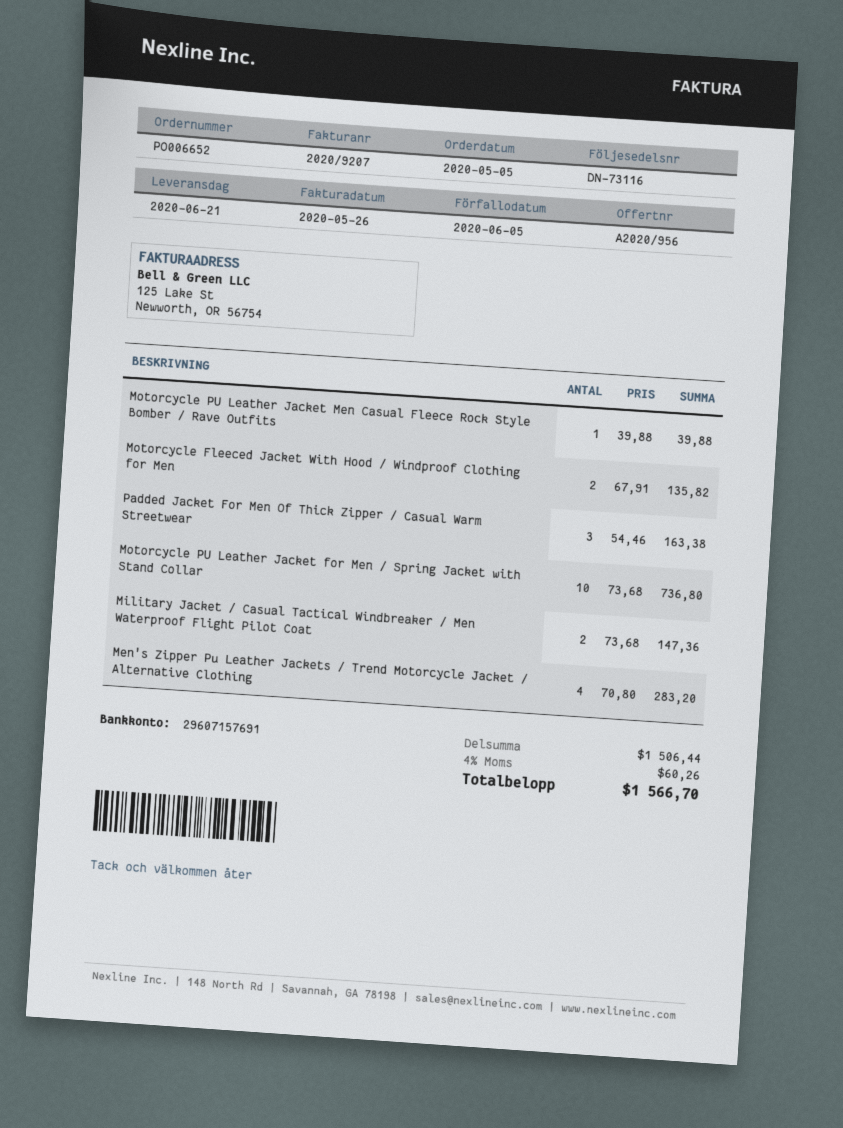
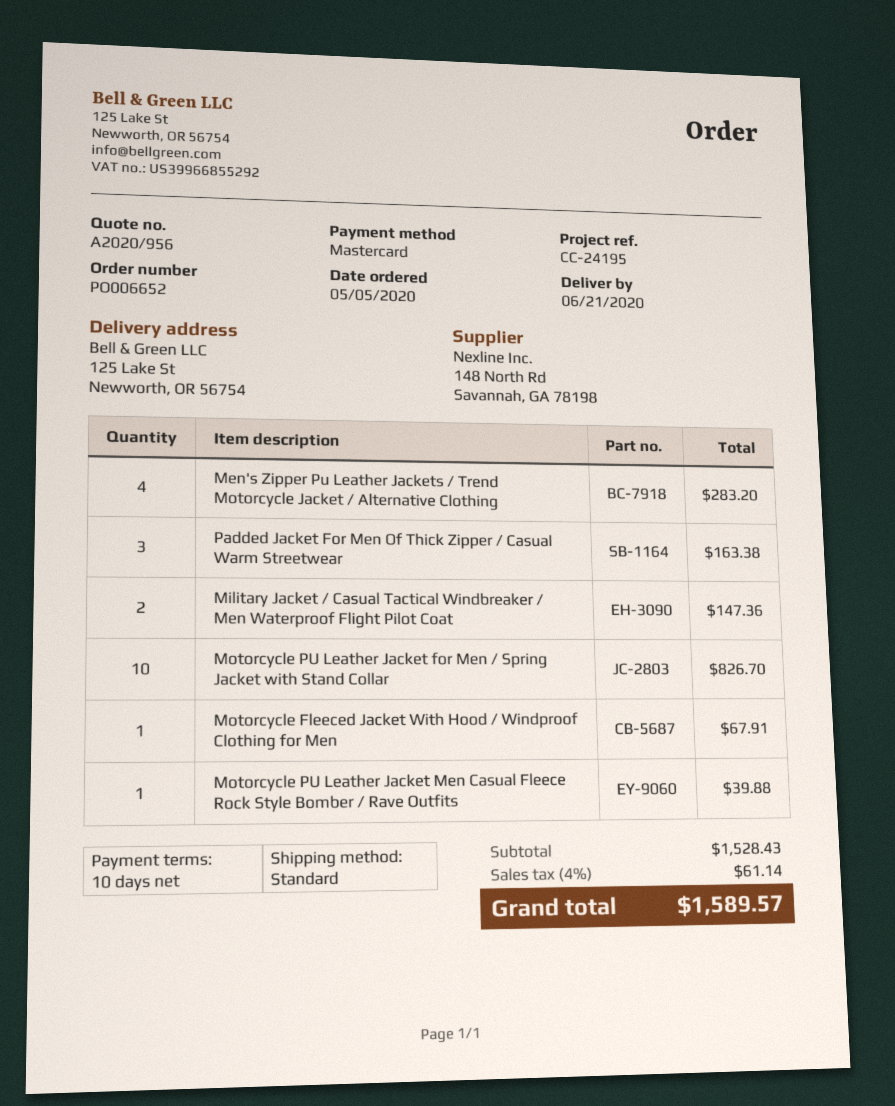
Motorcycle Fleeced Jacket With Hood / Windproof Clothing for Men: 2 for 135.82 -> 1 for 67.91
Motorcycle PU Leather Jacket for Men / Spring Jacket with Stand Collar: 10 for 736.80 -> 10 for 826.70
subtotal: 1506.44 -> 1528.43
tax: 4% = 60.26 -> 4% = 61.14
total: 1566.70 -> 1589.57

